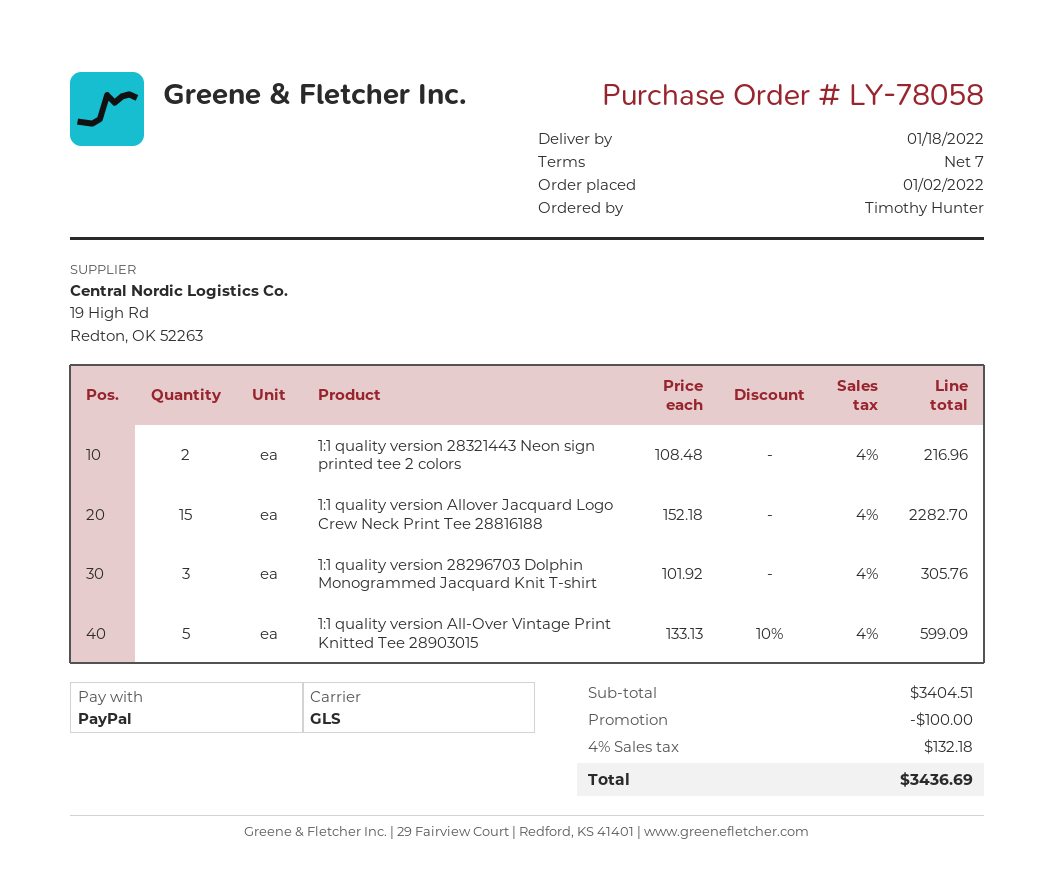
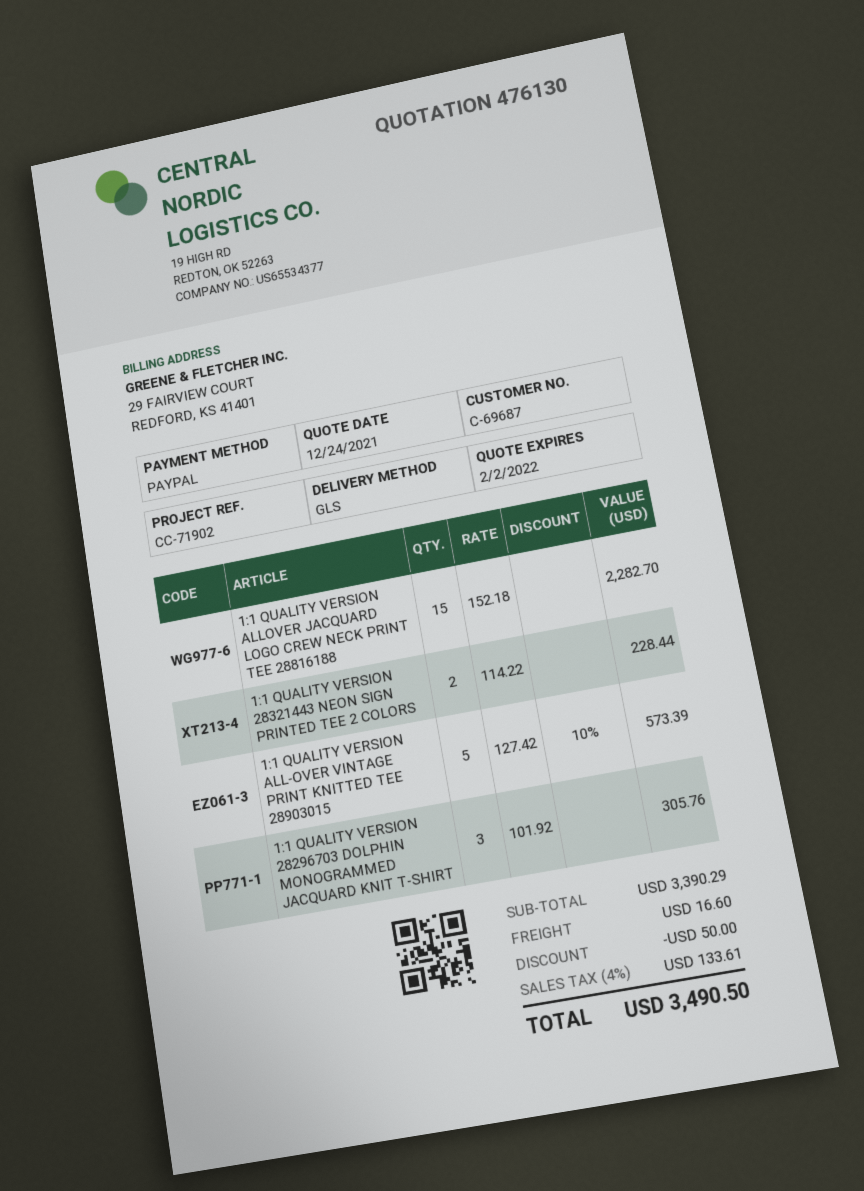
1:1 quality version 28321443 Neon sign printed tee 2 colors: 2 x 108.48 = 216.96 -> 2 x 114.22 = 228.44
1:1 quality version All-Over Vintage Print Knitted Tee 28903015: 5 x 133.13 - 10% = 599.09 -> 5 x 127.42 - 10% = 573.39
subtotal: 3404.51 -> 3390.29
discount: 100.00 -> 50.00
shipping: none -> 16.60
tax: 4% = 132.18 -> 4% = 133.61
total: 3436.69 -> 3490.50

